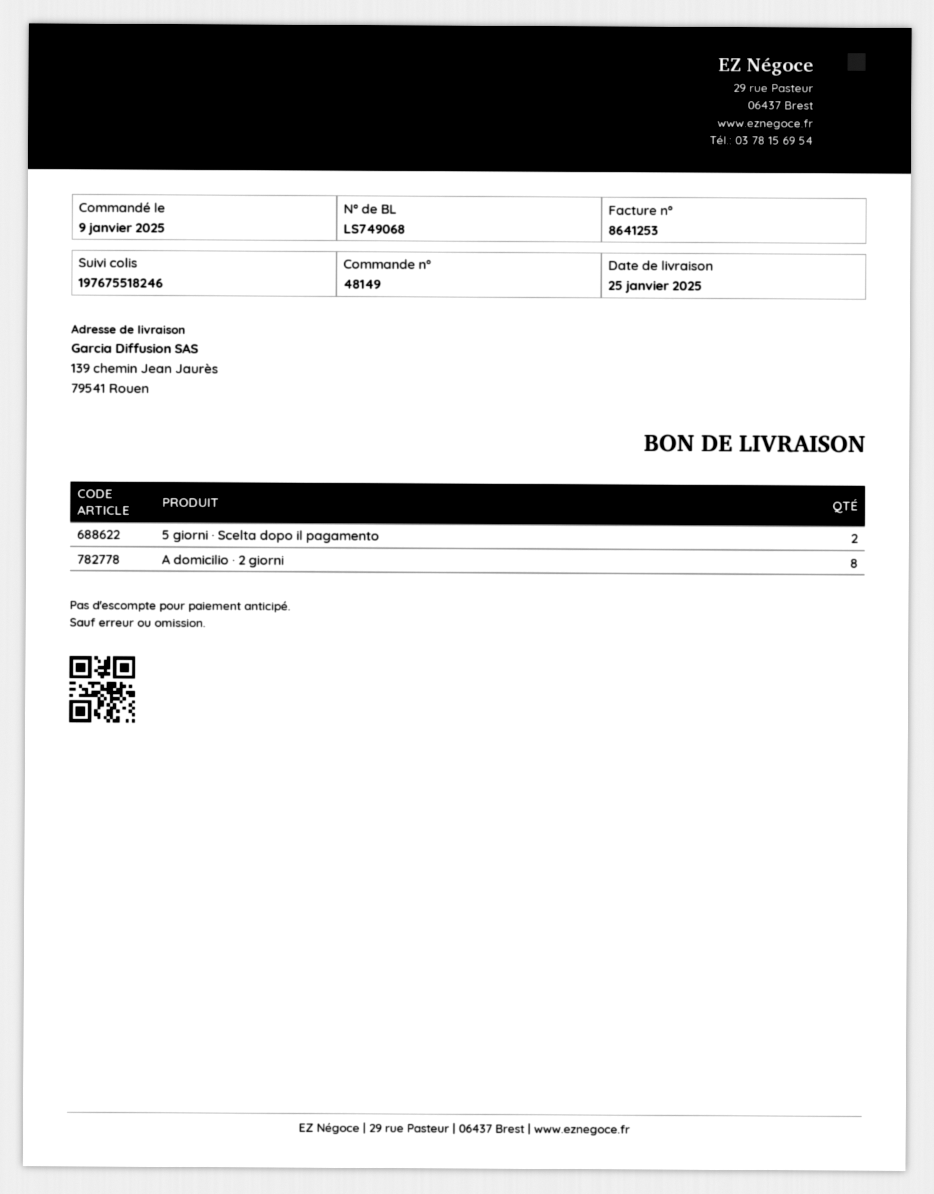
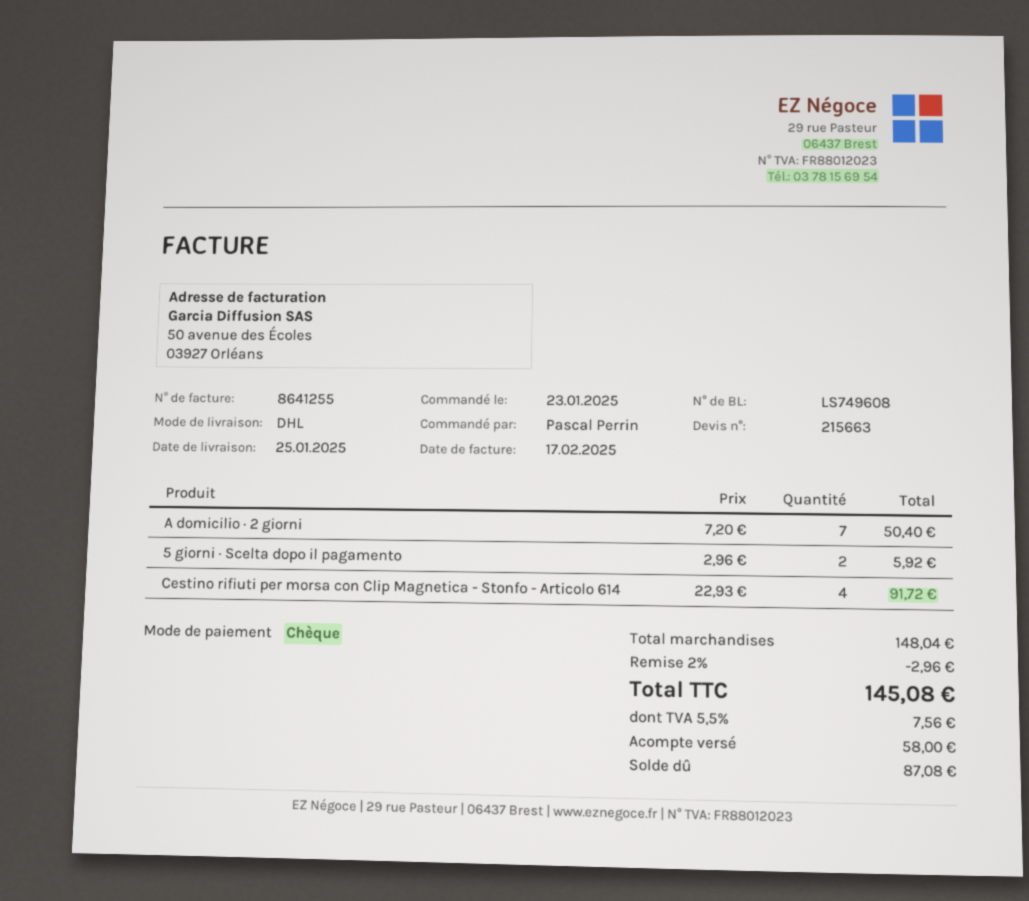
order date: 2025-01-09 -> 2025-01-23
delivery note number: LS749068 -> LS749608
invoice number: 8641253 -> 8641255
A domicilio · 2 giorni: 8 -> 7
Cestino rifiuti per morsa con Clip Magnetica - Stonfo - Articolo 614: none -> 4

